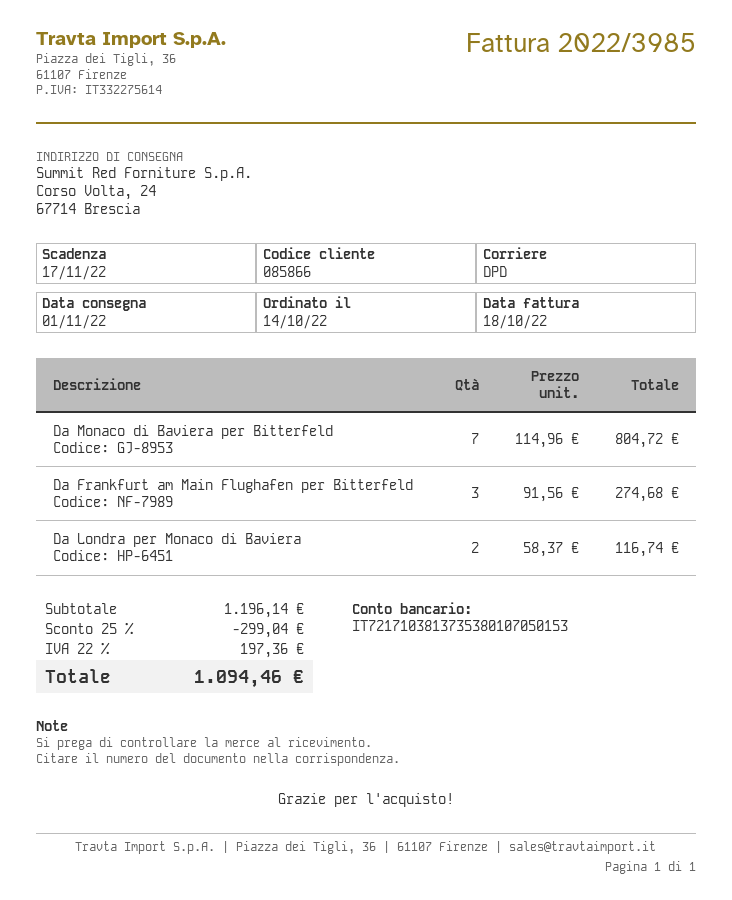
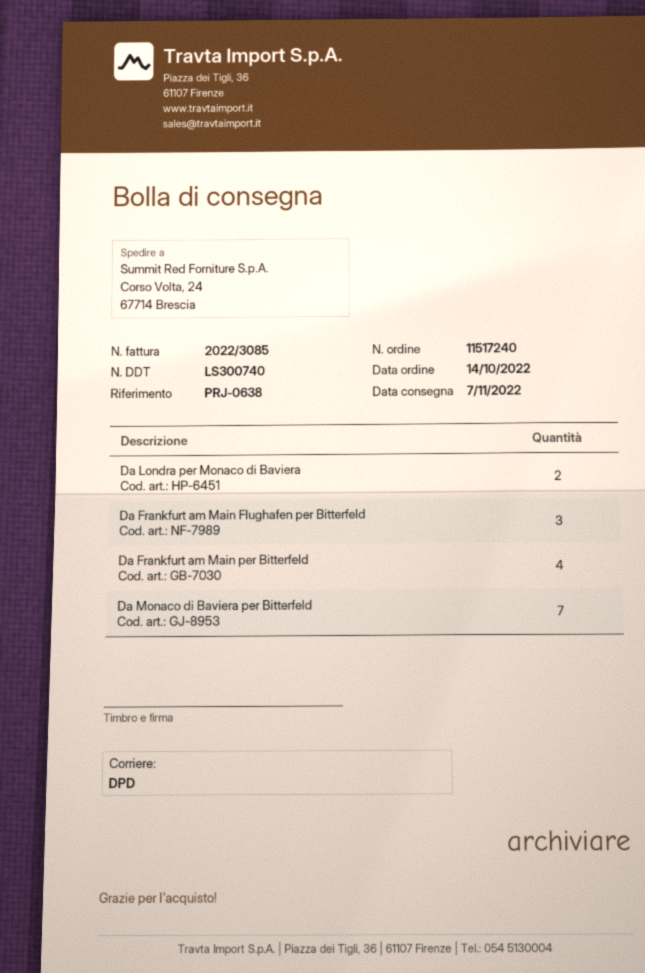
delivery date: 2022-11-01 -> 2022-11-07
invoice number: 2022/3985 -> 2022/3085
Da Frankfurt am Main per Bitterfeld: none -> 4

